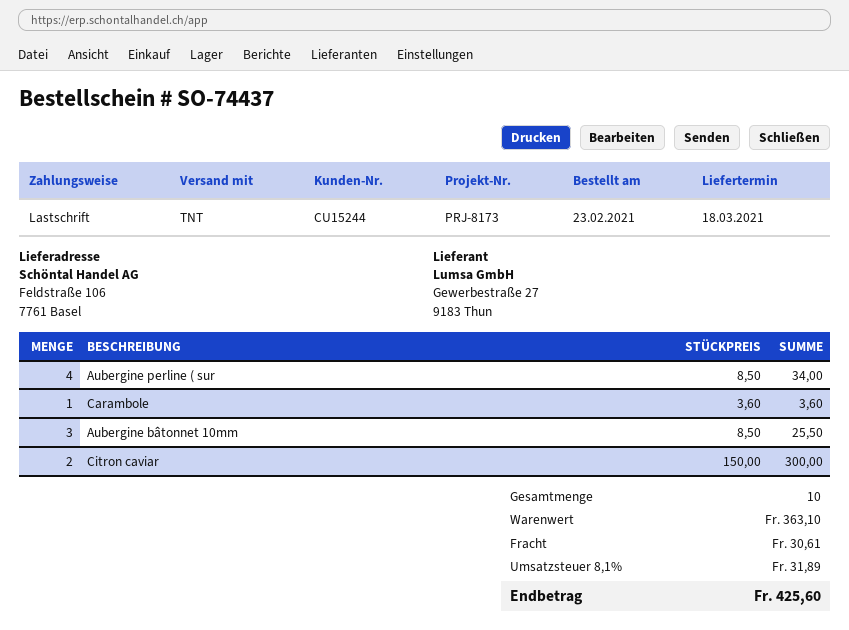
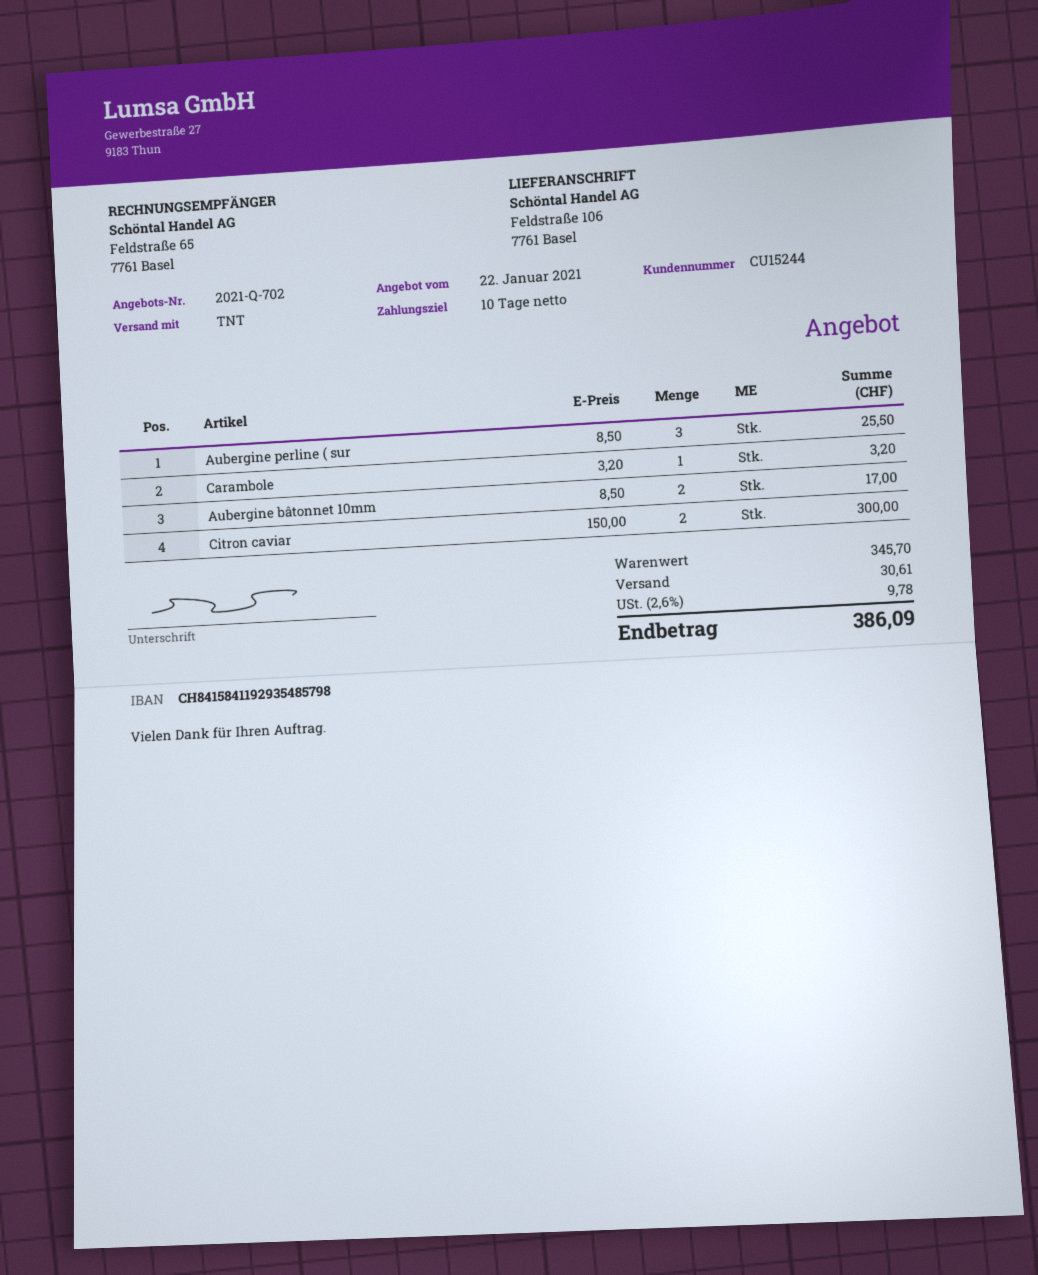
Aubergine perline ( sur: 4 x 8.50 = 34.00 -> 3 x 8.50 = 25.50
Carambole: 1 x 3.60 = 3.60 -> 1 x 3.20 = 3.20
Aubergine bâtonnet 10mm: 3 x 8.50 = 25.50 -> 2 x 8.50 = 17.00
subtotal: 363.10 -> 345.70
tax: 8.1% = 31.89 -> 2.6% = 9.78
total: 425.60 -> 386.09

